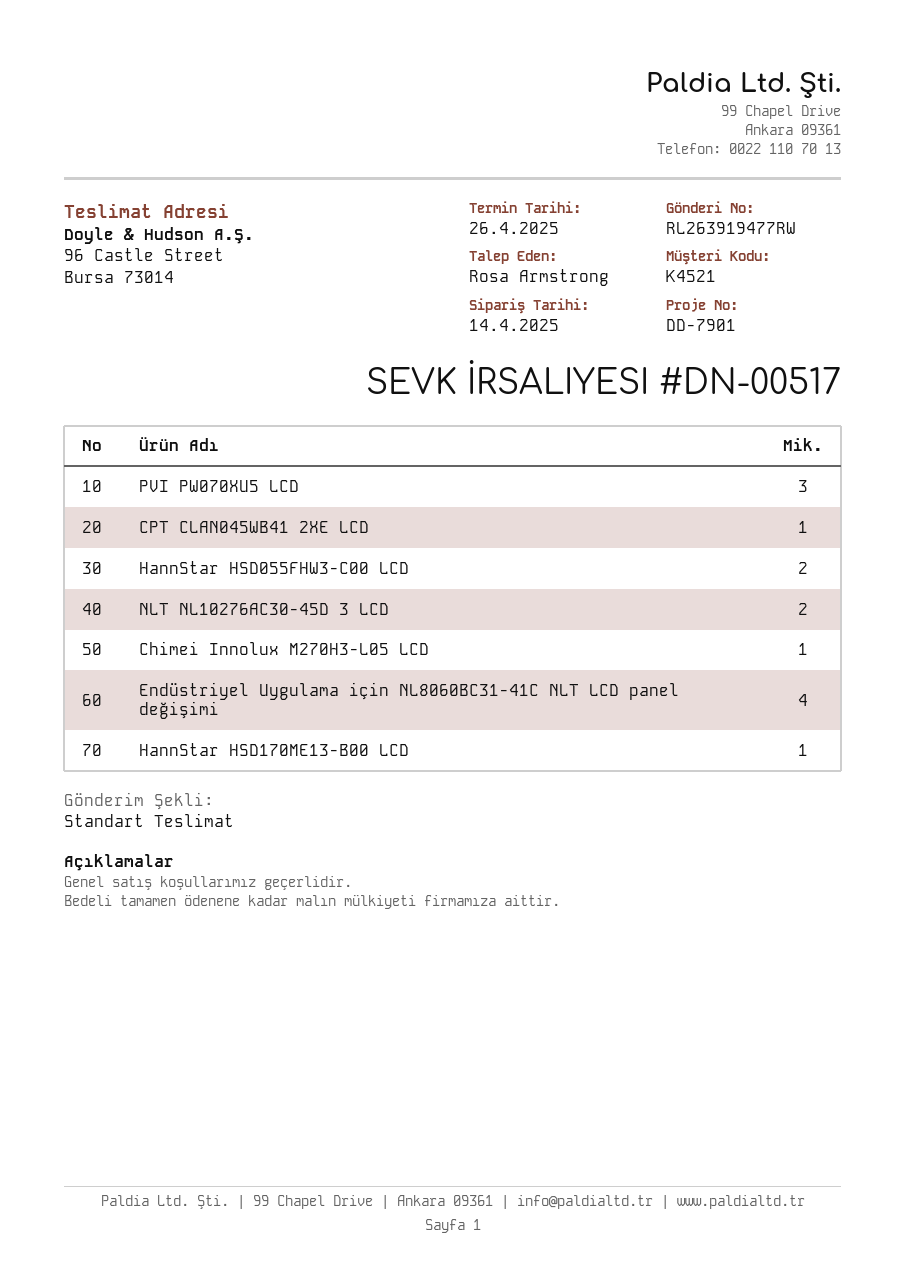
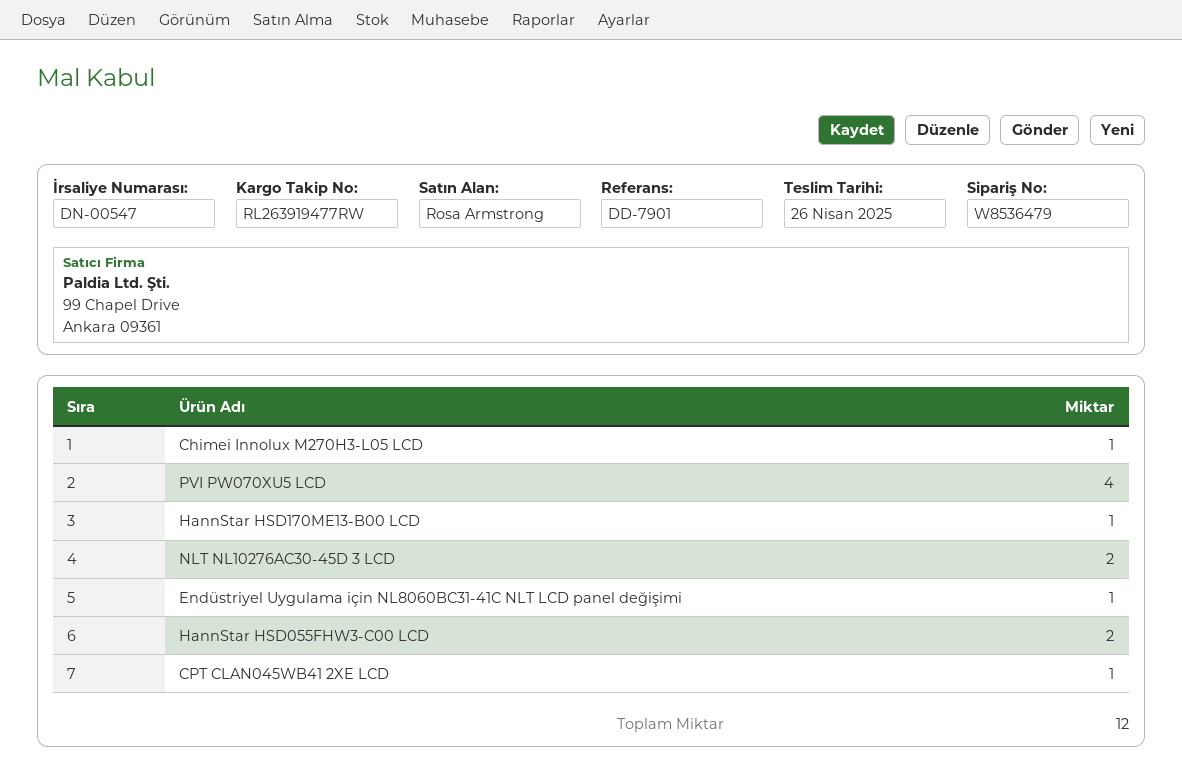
delivery note number: DN-00517 -> DN-00547
PVI PW070XU5 LCD: 3 -> 4
Endüstriyel Uygulama için NL8060BC31-41C NLT LCD panel değişimi: 4 -> 1

